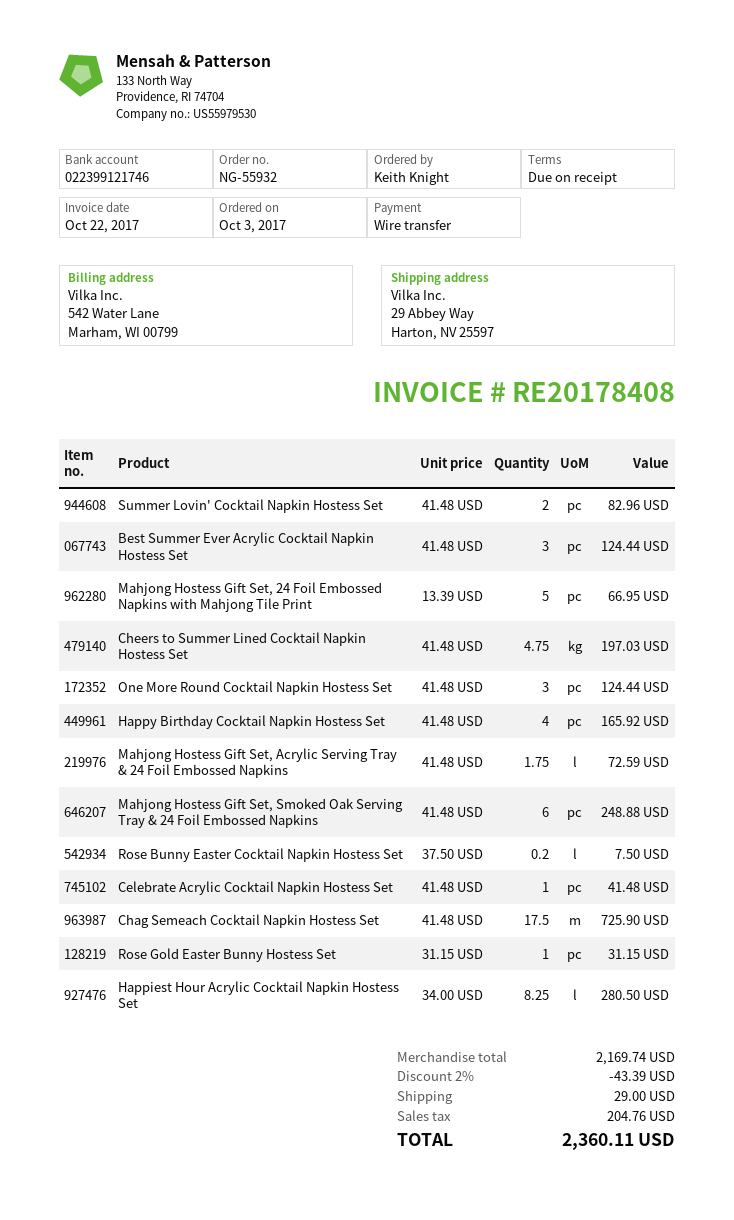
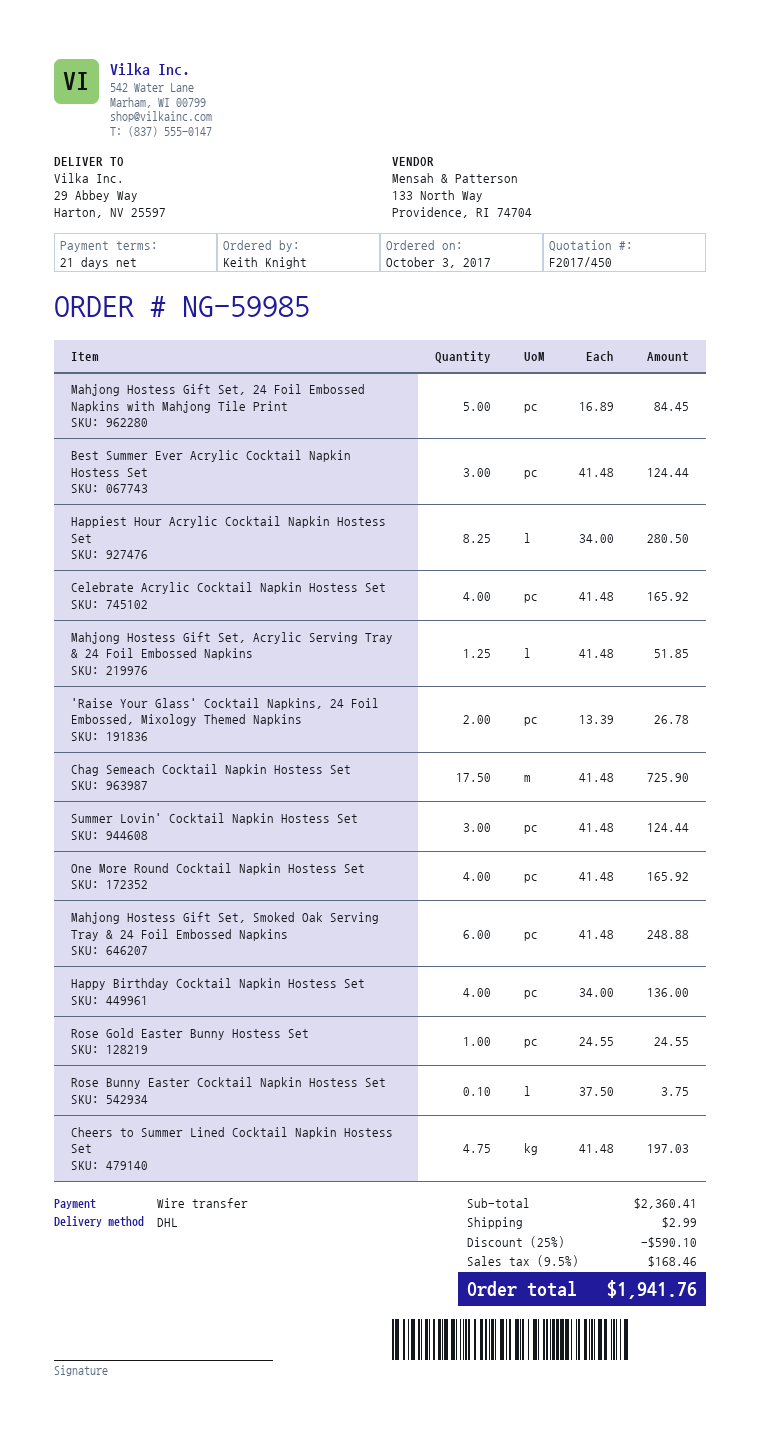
order number: NG-55932 -> NG-59985
payment terms: on receipt -> 21 days
Summer Lovin' Cocktail Napkin Hostess Set: 2 x 41.48 = 82.96 -> 3 x 41.48 = 124.44
Mahjong Hostess Gift Set, 24 Foil Embossed Napkins with Mahjong Tile Print: 5 x 13.39 = 66.95 -> 5 x 16.89 = 84.45
One More Round Cocktail Napkin Hostess Set: 3 x 41.48 = 124.44 -> 4 x 41.48 = 165.92
Happy Birthday Cocktail Napkin Hostess Set: 4 x 41.48 = 165.92 -> 4 x 34.00 = 136.00
Mahjong Hostess Gift Set, Acrylic Serving Tray & 24 Foil Embossed Napkins: 1.75 x 41.48 = 72.59 -> 1.25 x 41.48 = 51.85
Rose Bunny Easter Cocktail Napkin Hostess Set: 0.2 x 37.50 = 7.50 -> 0.1 x 37.50 = 3.75
Celebrate Acrylic Cocktail Napkin Hostess Set: 1 x 41.48 = 41.48 -> 4 x 41.48 = 165.92
Rose Gold Easter Bunny Hostess Set: 1 x 31.15 = 31.15 -> 1 x 24.55 = 24.55
'Raise Your Glass' Cocktail Napkins, 24 Foil Embossed, Mixology Themed Napkins: none -> 2 x 13.39 = 26.78
subtotal: 2169.74 -> 2360.41
discount: 2% = 43.39 -> 25% = 590.10
shipping: 29.00 -> 2.99
tax: 204.76 -> 168.46
total: 2360.11 -> 1941.76

